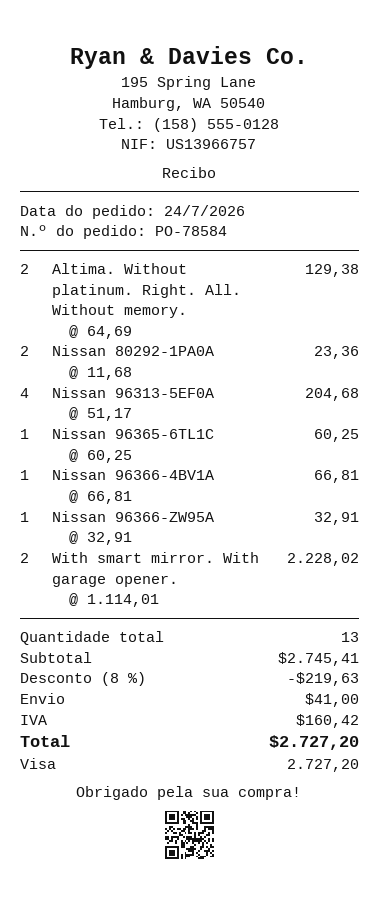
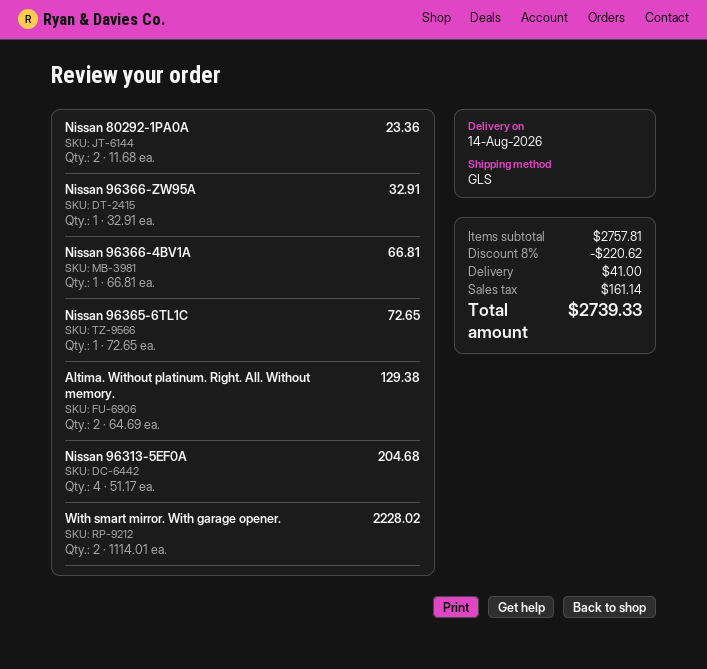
Nissan 96365-6TL1C: 1 x 60.25 = 60.25 -> 1 x 72.65 = 72.65
subtotal: 2745.41 -> 2757.81
discount: 8% = 219.63 -> 8% = 220.62
tax: 160.42 -> 161.14
total: 2727.20 -> 2739.33

